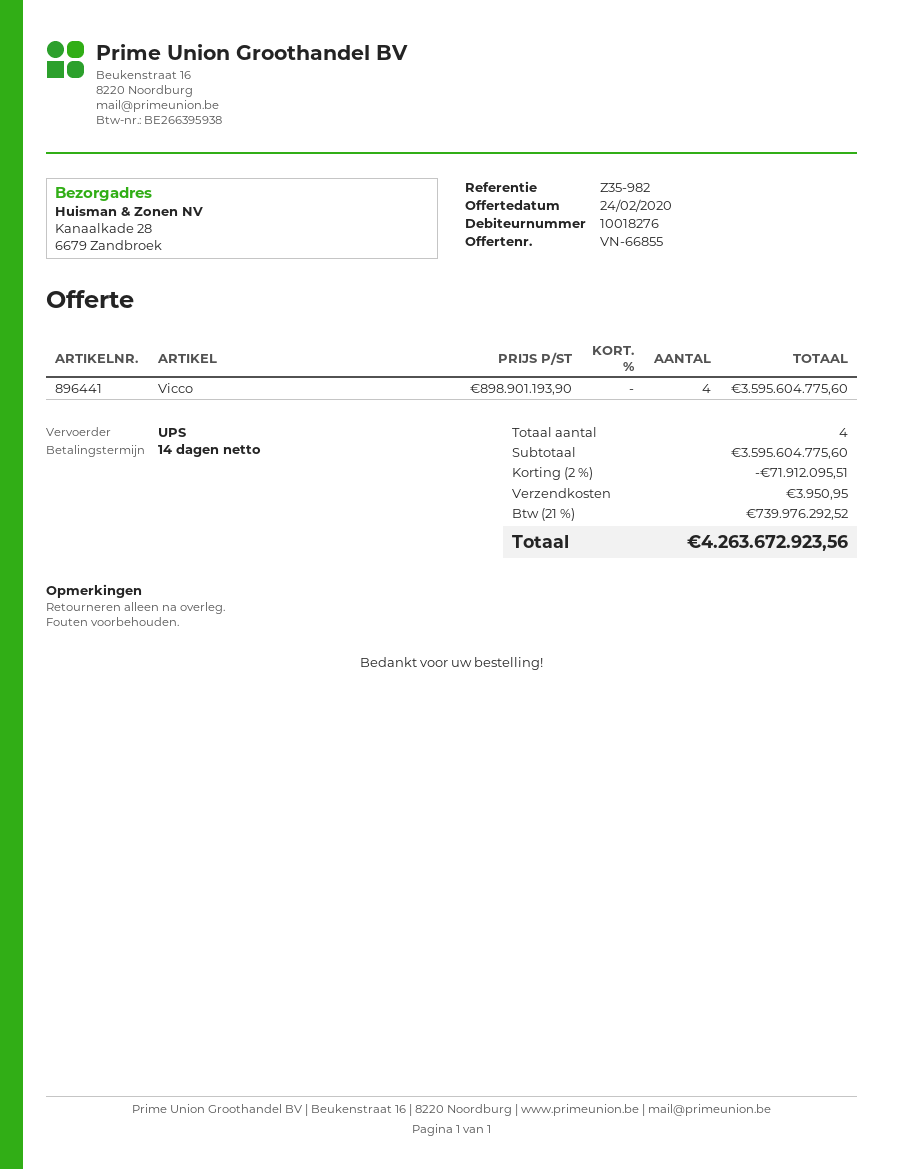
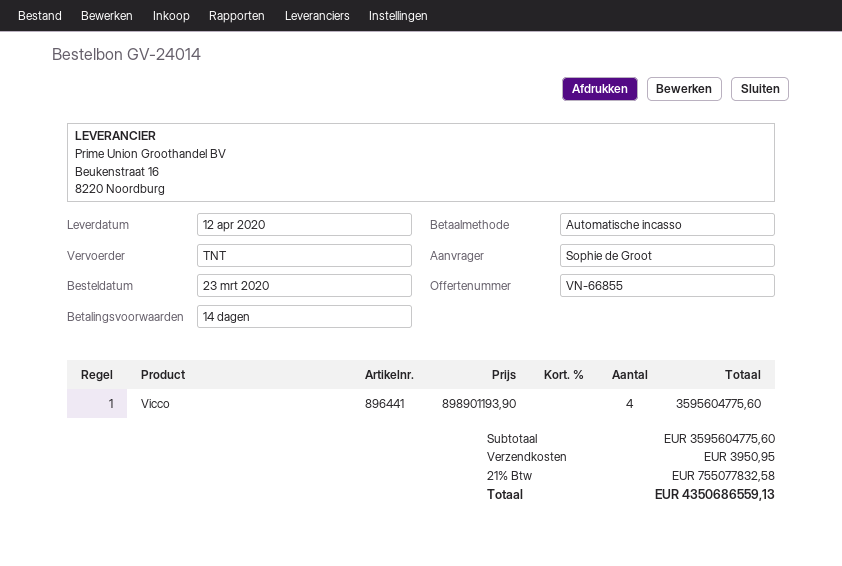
shipping method: UPS -> TNT
discount: 2% = 71912095.51 -> none
tax: 21% = 739976292.52 -> 21% = 755077832.58
total: 4263672923.56 -> 4350686559.13

